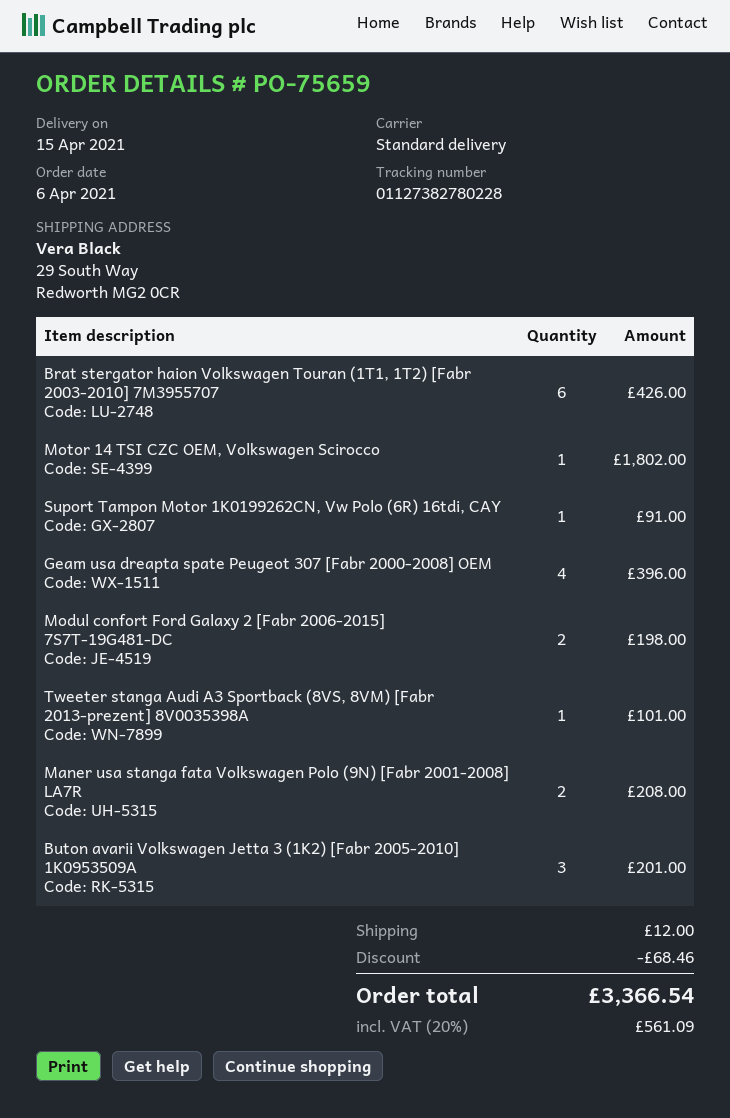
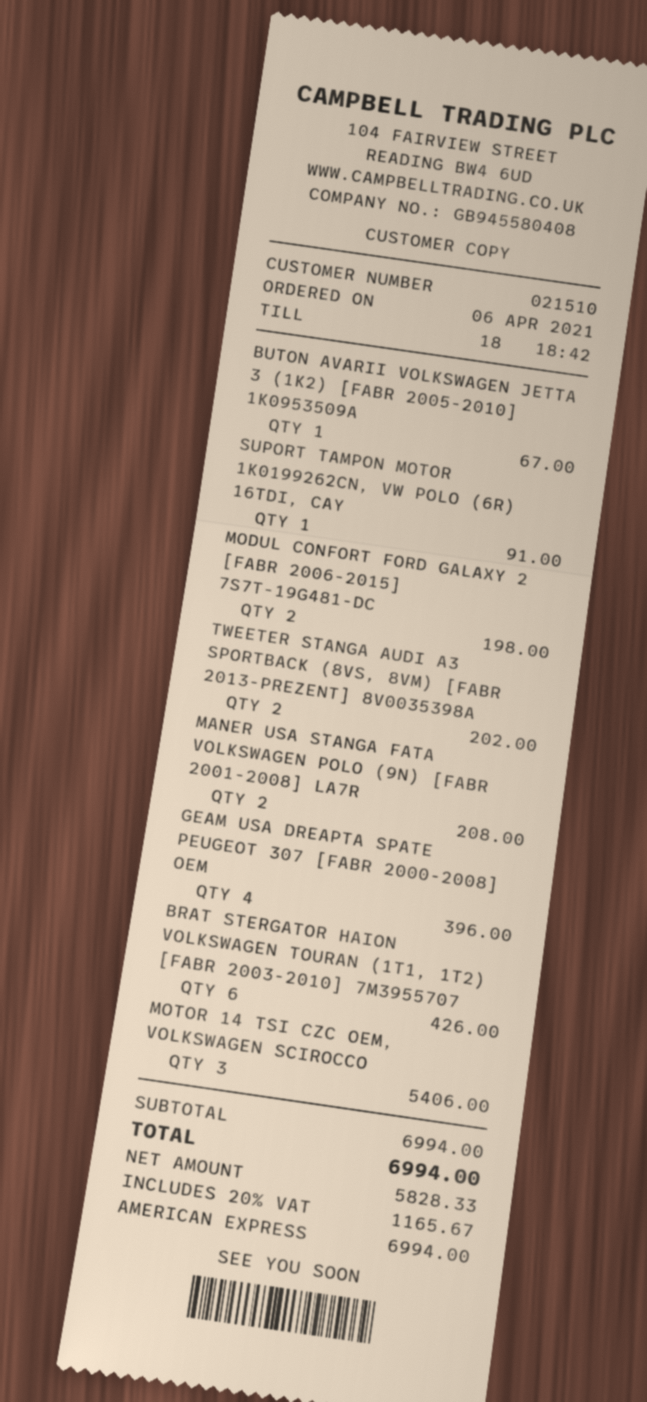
Motor 14 TSI CZC OEM, Volkswagen Scirocco: 1 for 1802.00 -> 3 for 5406.00
Tweeter stanga Audi A3 Sportback (8VS, 8VM) [Fabr 2013-prezent] 8V0035398A: 1 for 101.00 -> 2 for 202.00
Buton avarii Volkswagen Jetta 3 (1K2) [Fabr 2005-2010] 1K0953509A: 3 for 201.00 -> 1 for 67.00
discount: 68.46 -> none
shipping: 12.00 -> none
tax: 20% = 561.09 -> 20% = 1165.67
total: 3366.54 -> 6994.00

